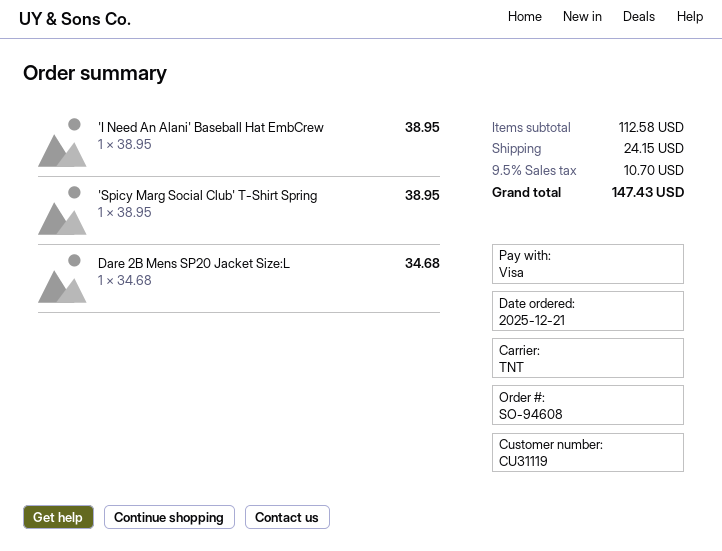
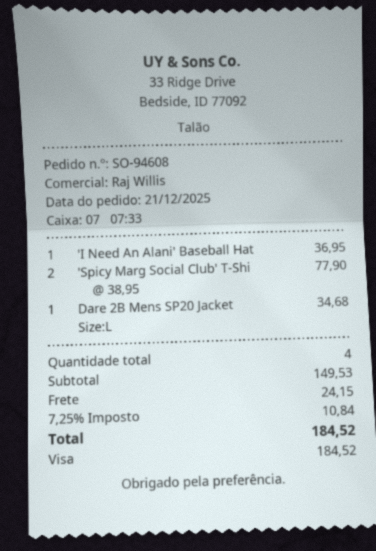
'I Need An Alani' Baseball Hat EmbCrew: 1 x 38.95 = 38.95 -> 1 x 36.95 = 36.95
'Spicy Marg Social Club' T-Shirt Spring: 1 x 38.95 = 38.95 -> 2 x 38.95 = 77.90
subtotal: 112.58 -> 149.53
tax: 9.5% = 10.70 -> 7.25% = 10.84
total: 147.43 -> 184.52

